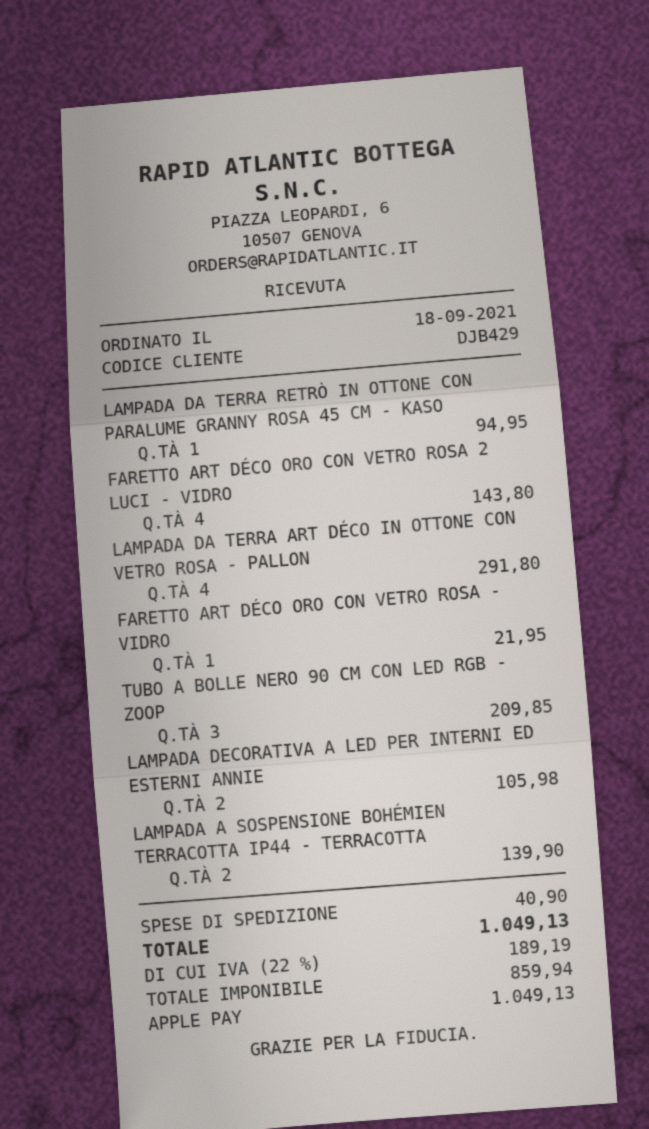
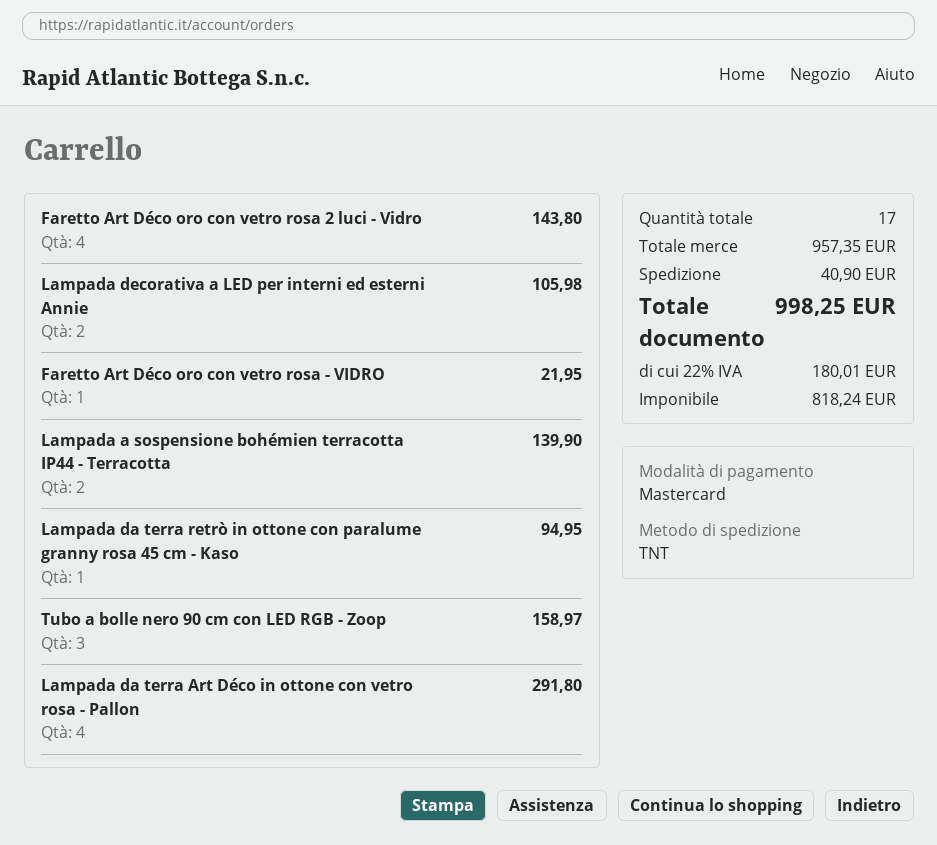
payment method: Apple Pay -> Mastercard
TUBO A BOLLE NERO 90 CM CON LED RGB - ZOOP: 3 for 209.85 -> 3 for 158.97
net: 859.94 -> 818.24
tax: 22% = 189.19 -> 22% = 180.01
total: 1049.13 -> 998.25

